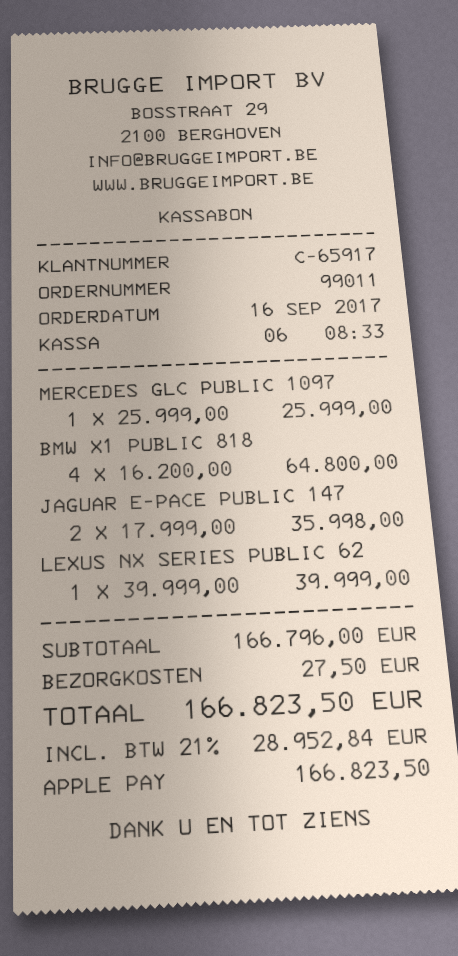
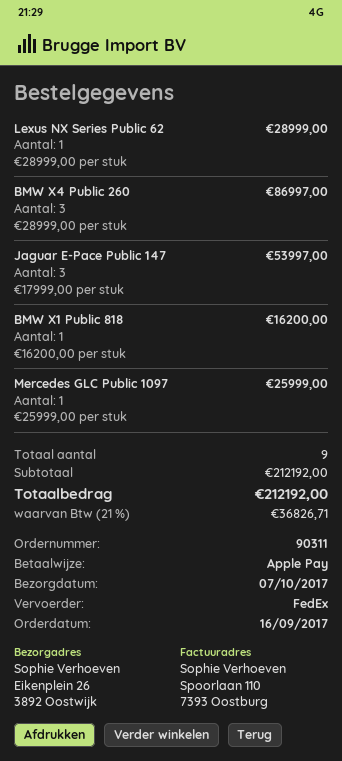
order number: 99011 -> 90311
BMW X1 PUBLIC 818: 4 x 16200.00 = 64800.00 -> 1 x 16200.00 = 16200.00
JAGUAR E-PACE PUBLIC 147: 2 x 17999.00 = 35998.00 -> 3 x 17999.00 = 53997.00
LEXUS NX SERIES PUBLIC 62: 1 x 39999.00 = 39999.00 -> 1 x 28999.00 = 28999.00
BMW X4 Public 260: none -> 3 x 28999.00 = 86997.00
subtotal: 166796.00 -> 212192.00
shipping: 27.50 -> none
tax: 21% = 28952.84 -> 21% = 36826.71
total: 166823.50 -> 212192.00

